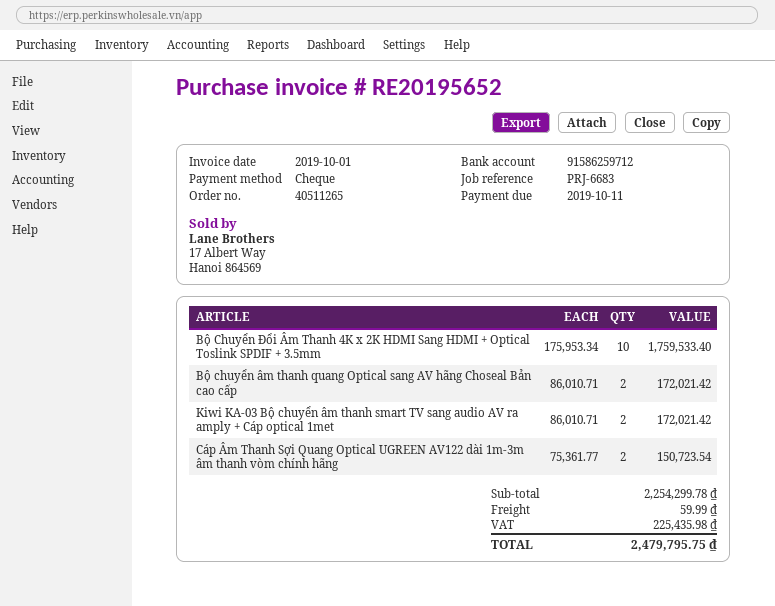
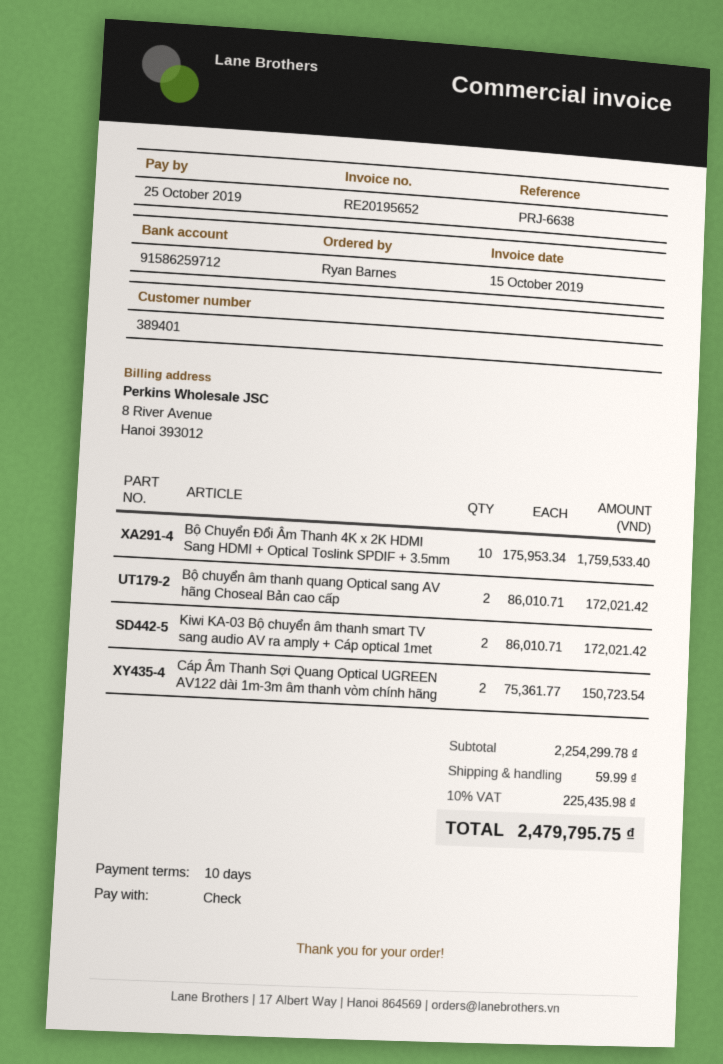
invoice date: 2019-10-01 -> 2019-10-15
due date: 2019-10-11 -> 2019-10-25
reference: PRJ-6683 -> PRJ-6638

